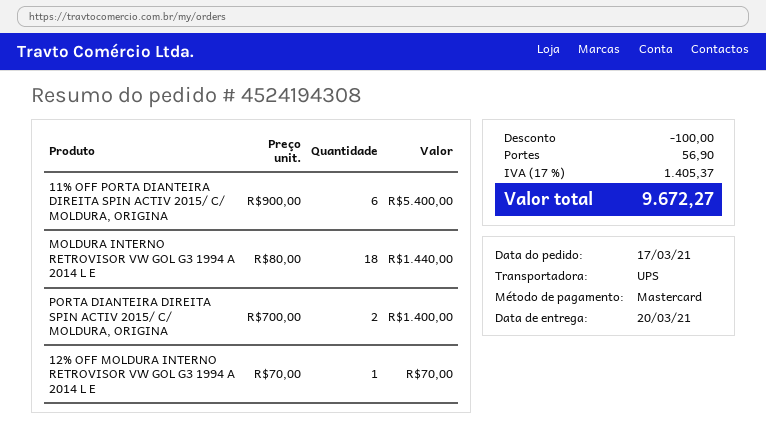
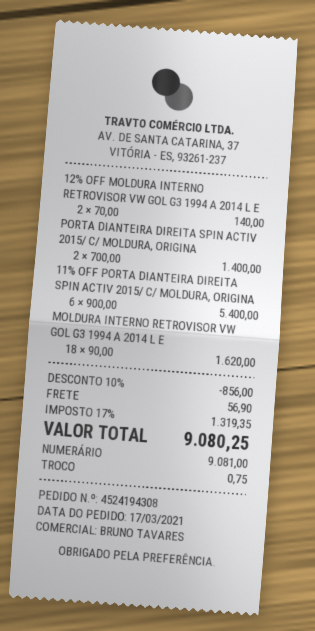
payment method: Mastercard -> cash
MOLDURA INTERNO RETROVISOR VW GOL G3 1994 A 2014 L E: 18 x 80.00 = 1440.00 -> 18 x 90.00 = 1620.00
12% OFF MOLDURA INTERNO RETROVISOR VW GOL G3 1994 A 2014 L E: 1 x 70.00 = 70.00 -> 2 x 70.00 = 140.00
discount: 100.00 -> 856.00
tax: 17% = 1405.37 -> 17% = 1319.35
total: 9672.27 -> 9080.25

